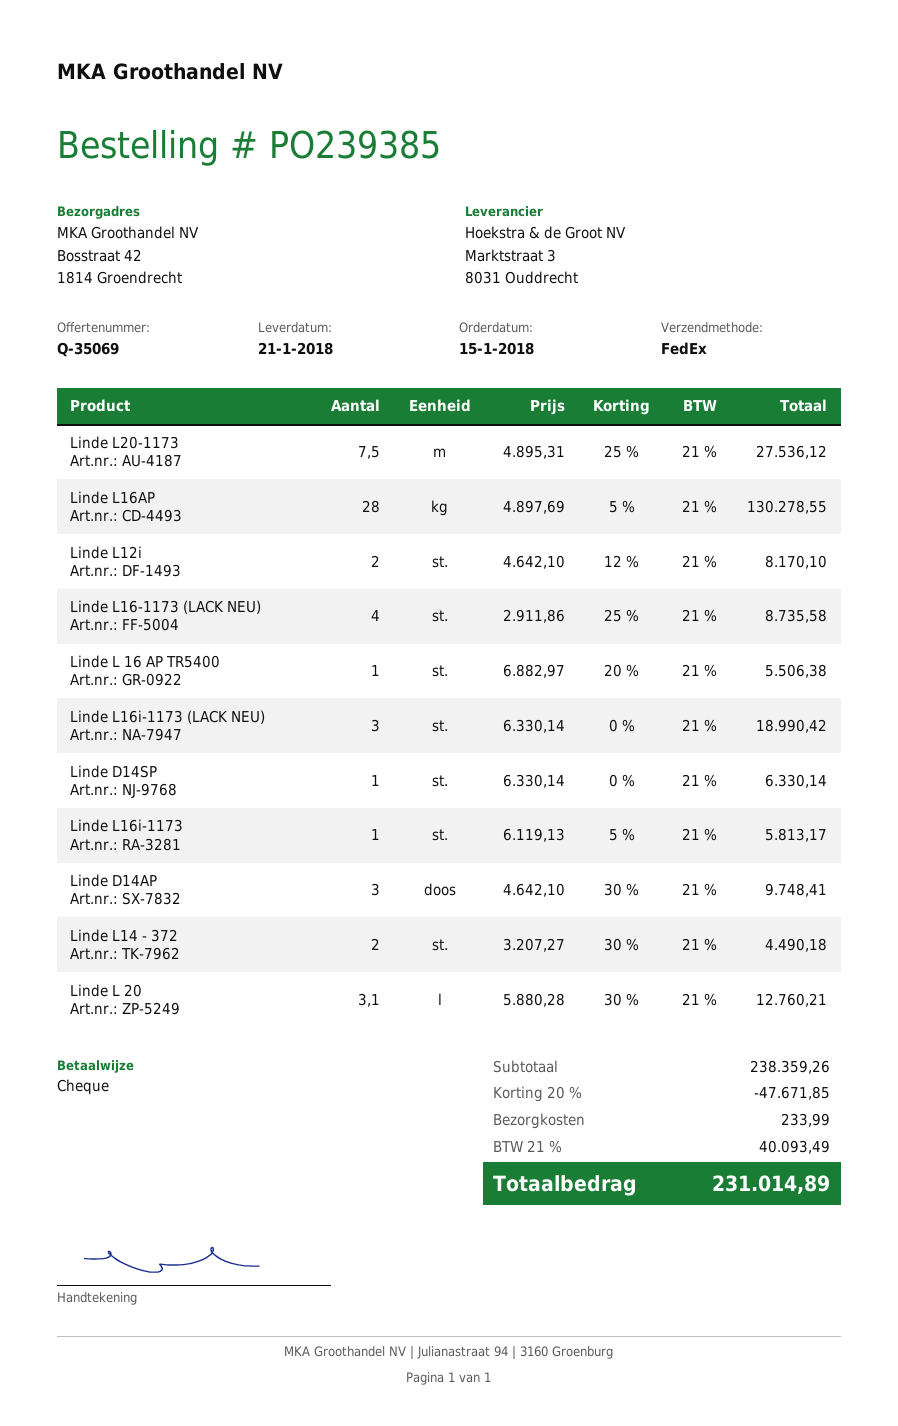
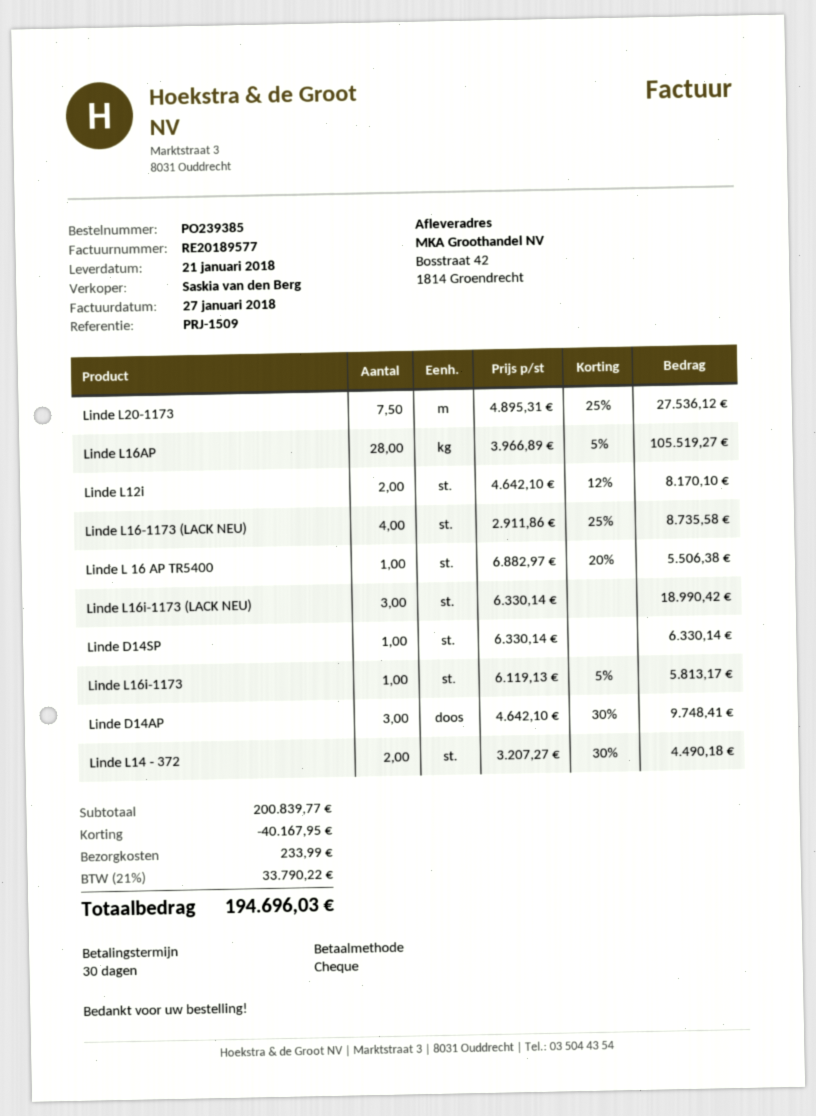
Linde L16AP: 28 x 4897.69 - 5% = 130278.55 -> 28 x 3966.89 - 5% = 105519.27
Linde L 20: 3.1 x 5880.28 - 30% = 12760.21 -> none
subtotal: 238359.26 -> 200839.77
discount: 47671.85 -> 40167.95
tax: 21% = 40093.49 -> 21% = 33790.22
total: 231014.89 -> 194696.03

